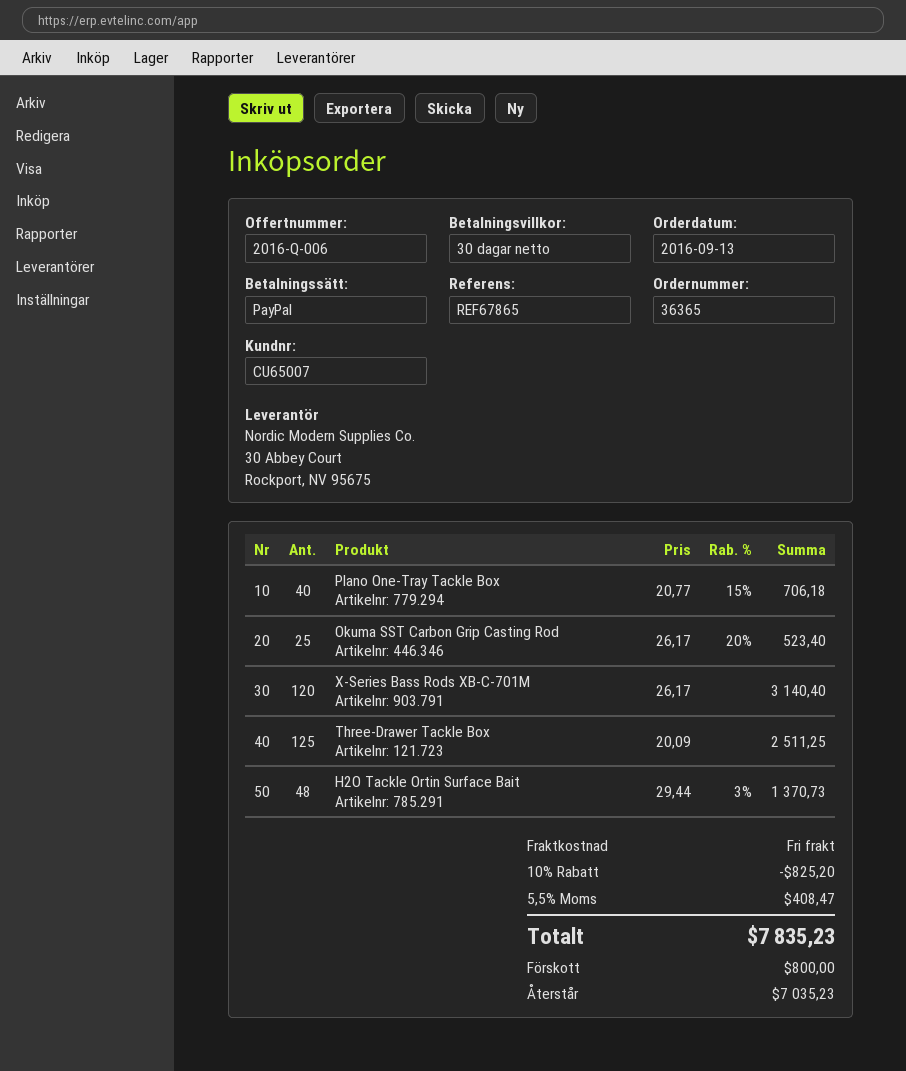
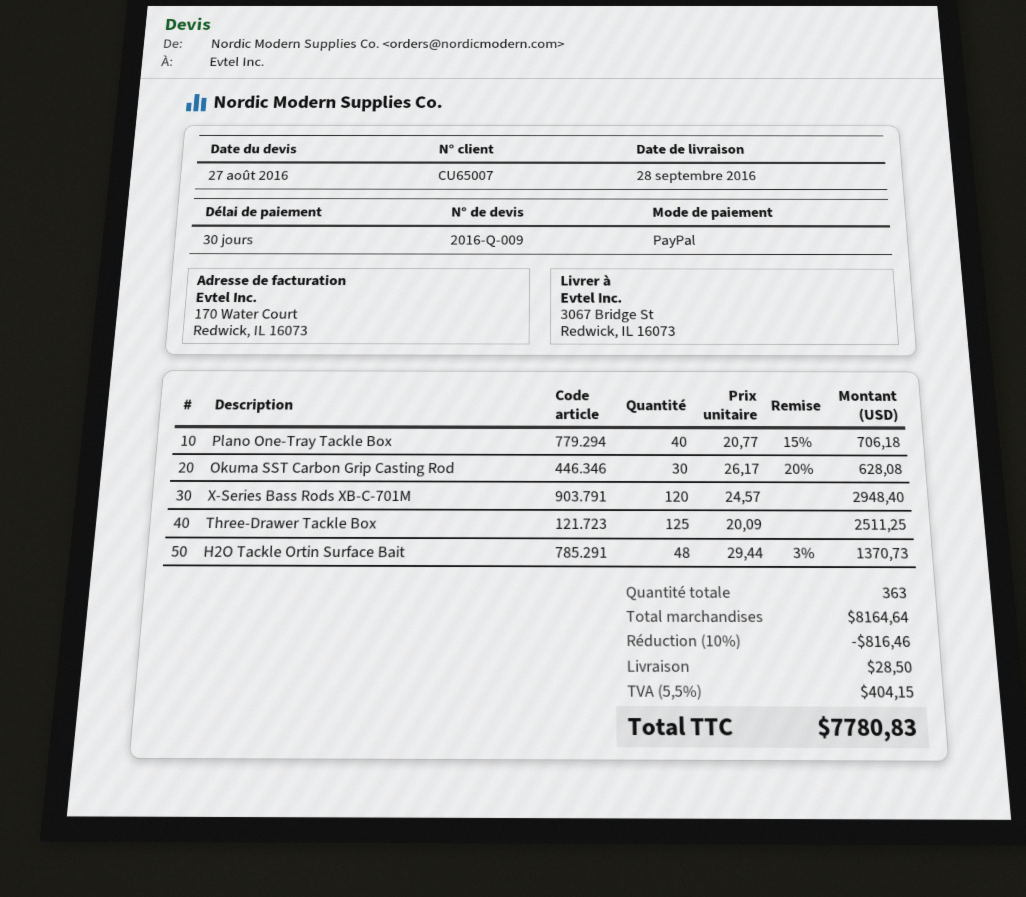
quote number: 2016-Q-006 -> 2016-Q-009
Okuma SST Carbon Grip Casting Rod: 25 x 26.17 - 20% = 523.40 -> 30 x 26.17 - 20% = 628.08
X-Series Bass Rods XB-C-701M: 120 x 26.17 = 3140.40 -> 120 x 24.57 = 2948.40
discount: 10% = 825.20 -> 10% = 816.46
shipping: 0.00 -> 28.50
tax: 5.5% = 408.47 -> 5.5% = 404.15
total: 7835.23 -> 7780.83

